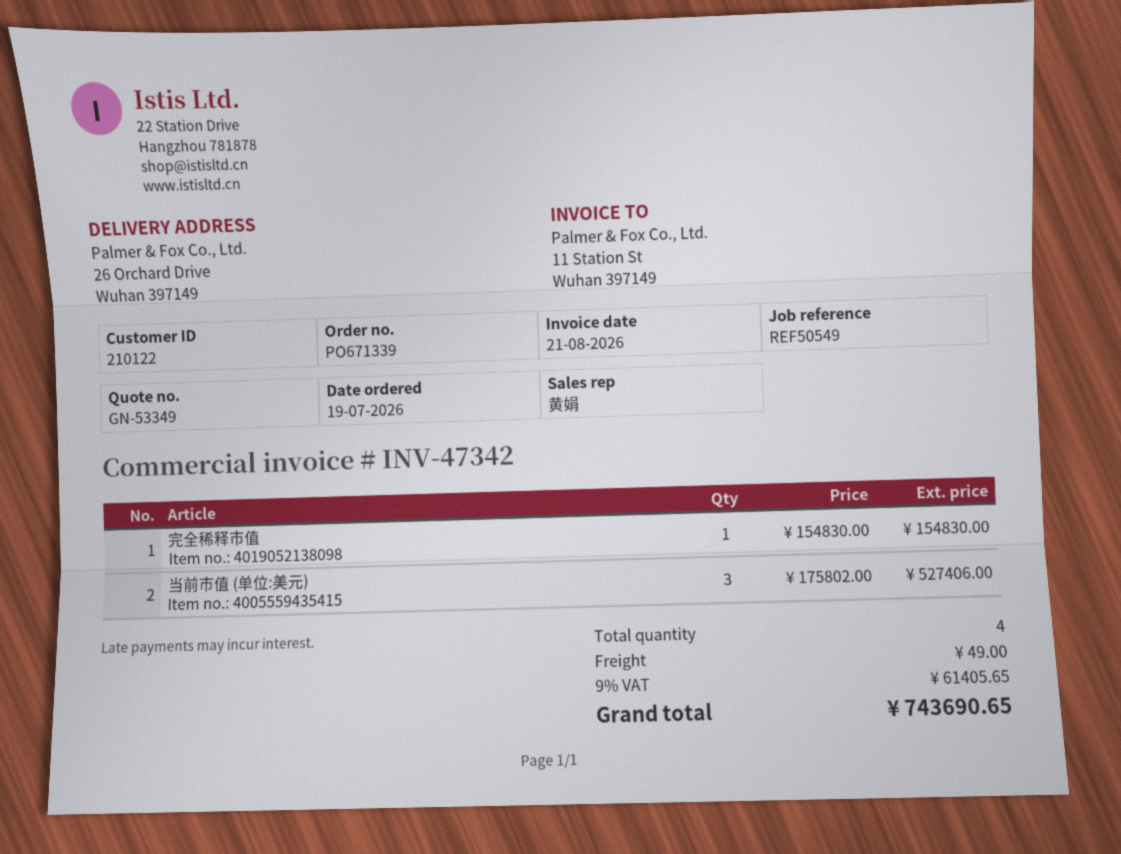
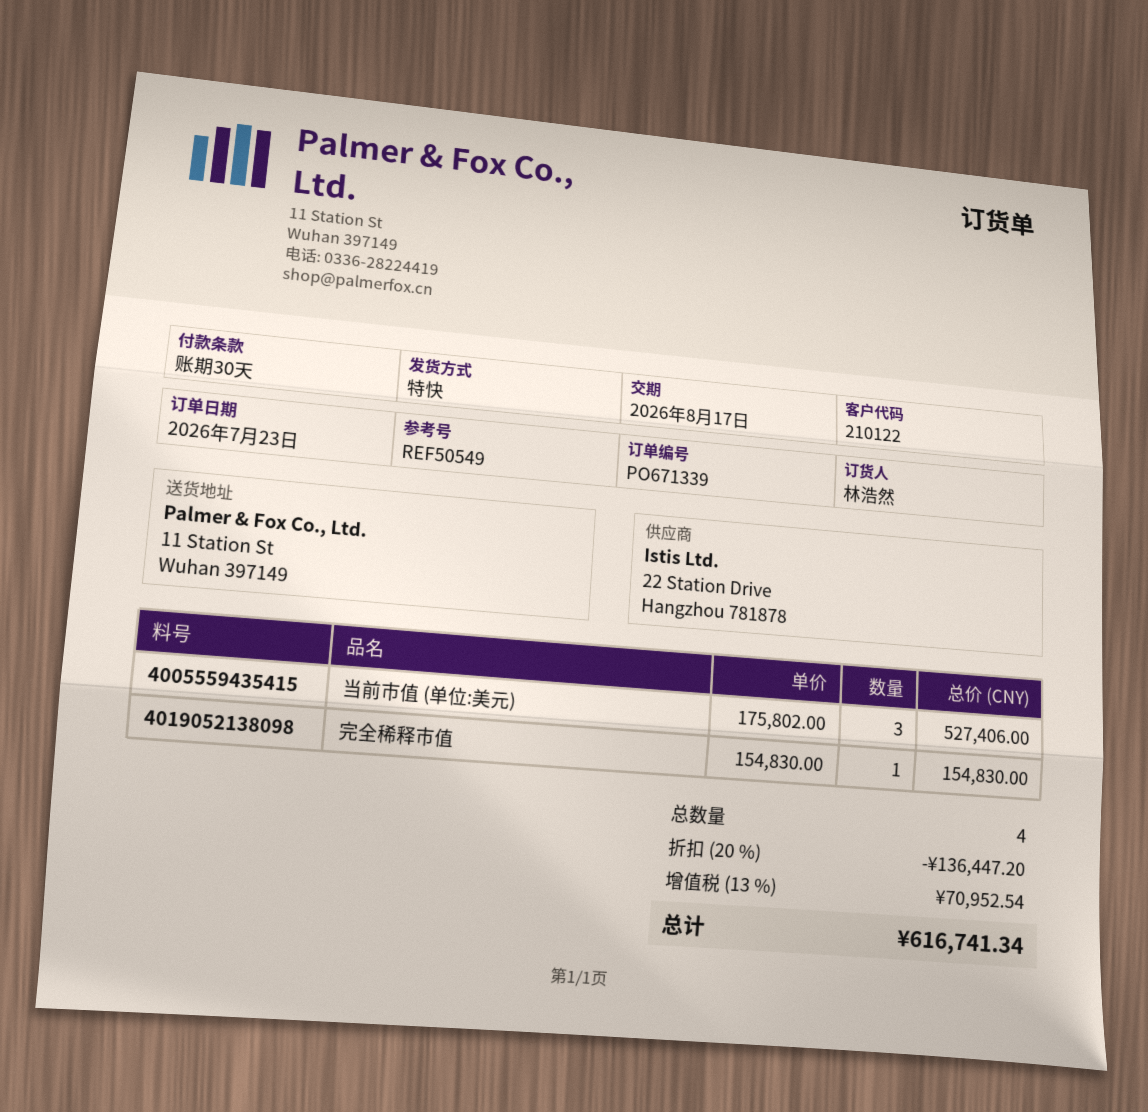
order date: 2026-07-19 -> 2026-07-23
ship to: 26 Orchard Drive, Wuhan 397149 -> 11 Station St, Wuhan 397149
discount: none -> 20% = 136447.20
shipping: 49.00 -> none
tax: 9% = 61405.65 -> 13% = 70952.54
total: 743690.65 -> 616741.34

